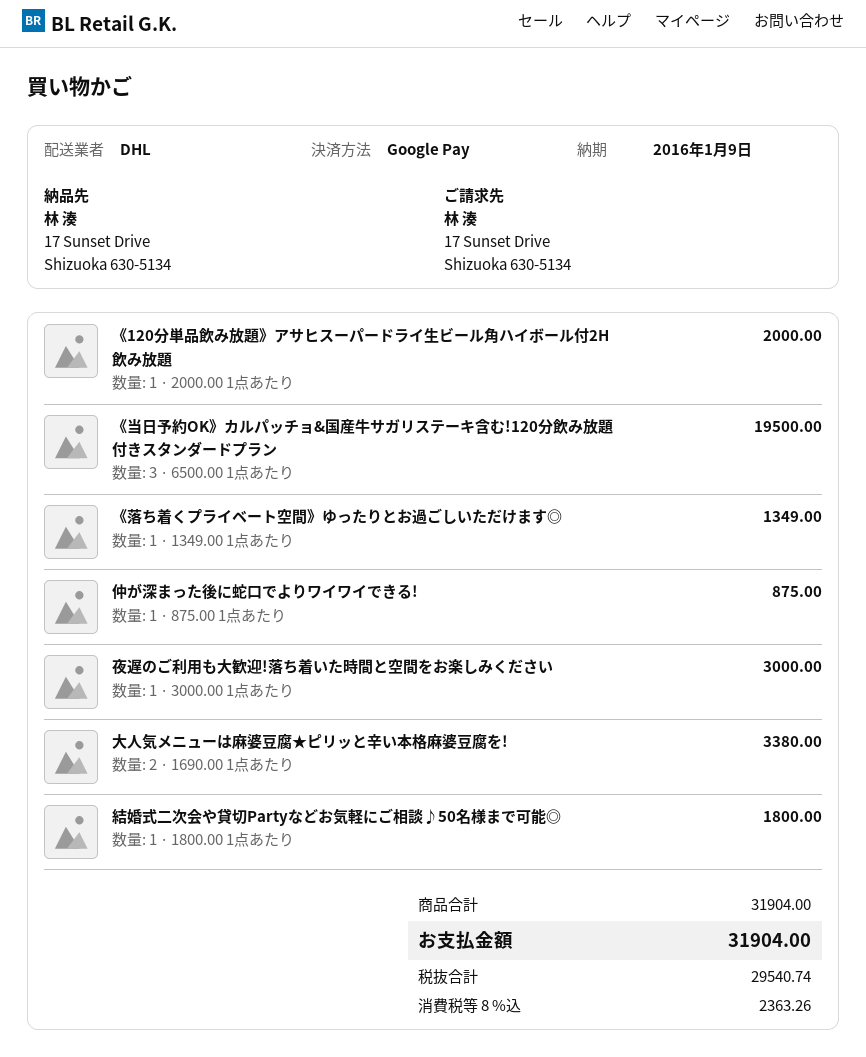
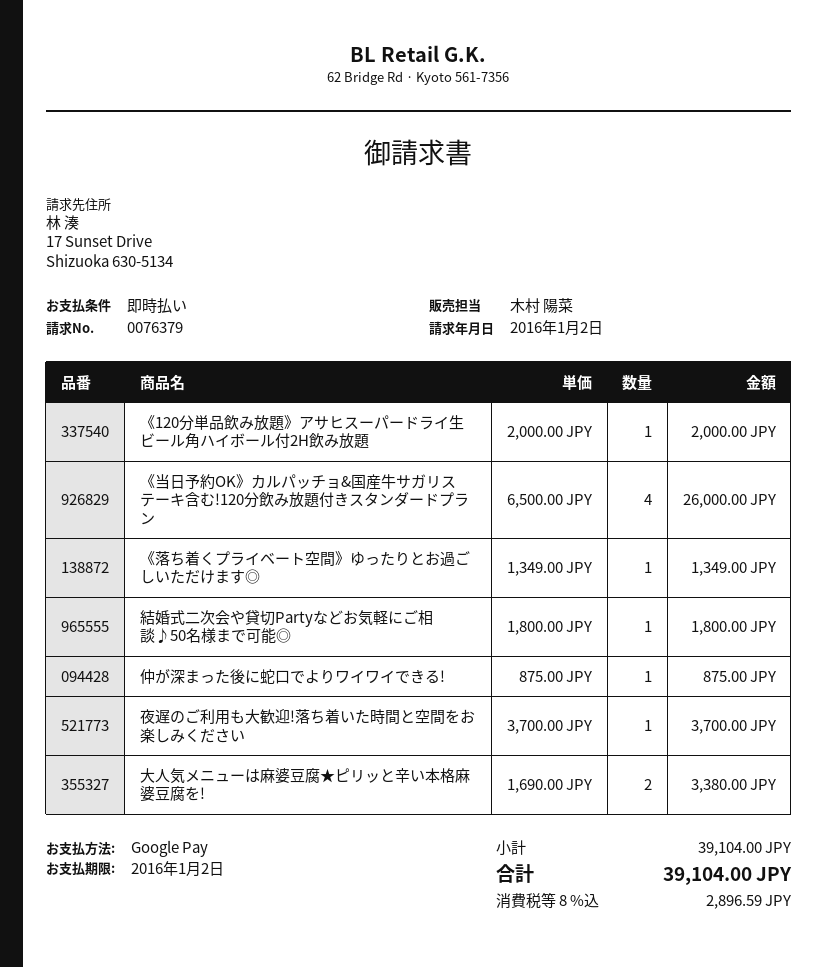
《当日予約OK》カルパッチョ&国産牛サガリステーキ含む!120分飲み放題付きスタンダードプラン: 3 x 6500.00 = 19500.00 -> 4 x 6500.00 = 26000.00
夜遅のご利用も大歓迎!落ち着いた時間と空間をお楽しみください: 1 x 3000.00 = 3000.00 -> 1 x 3700.00 = 3700.00
subtotal: 31904.00 -> 39104.00
tax: 8% = 2363.26 -> 8% = 2896.59
total: 31904.00 -> 39104.00

